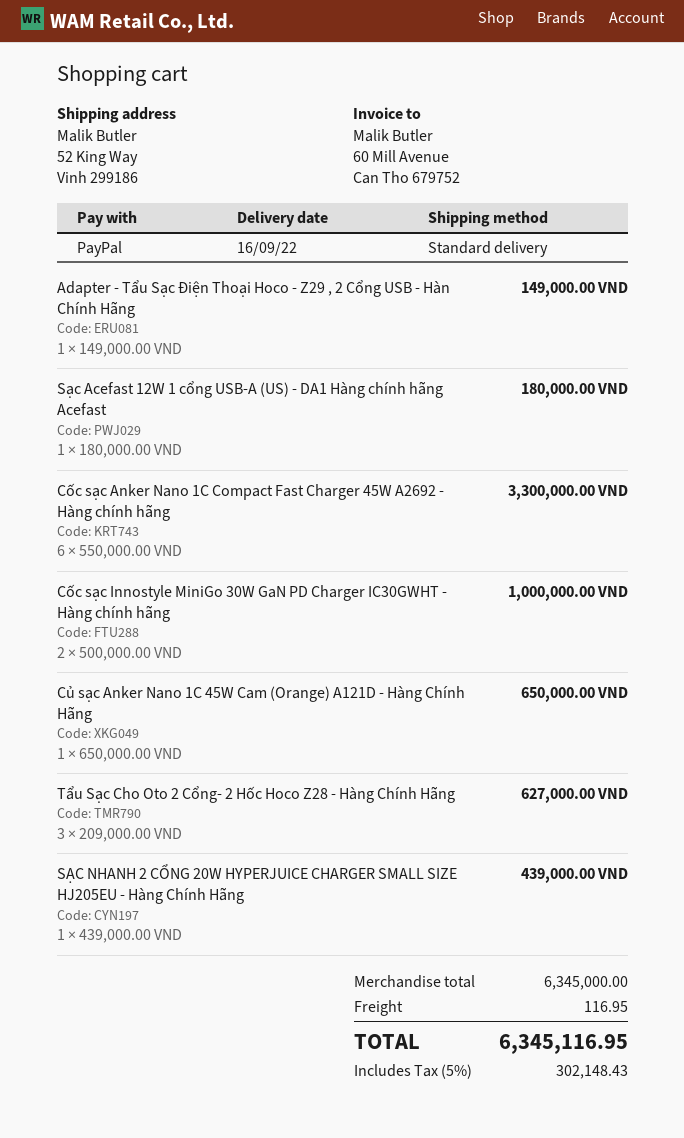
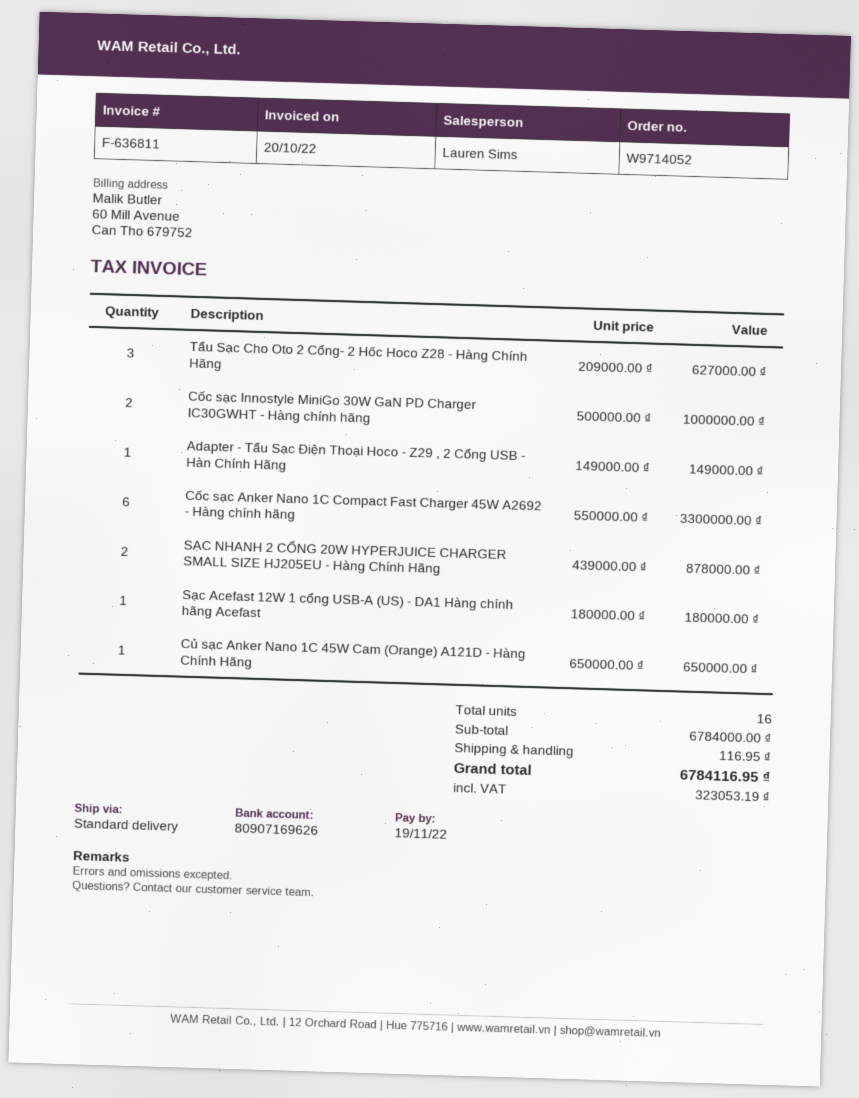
SẠC NHANH 2 CỔNG 20W HYPERJUICE CHARGER SMALL SIZE HJ205EU - Hàng Chính Hãng: 1 x 439000.00 = 439000.00 -> 2 x 439000.00 = 878000.00
subtotal: 6345000.00 -> 6784000.00
tax: 302148.43 -> 323053.19
total: 6345116.95 -> 6784116.95

